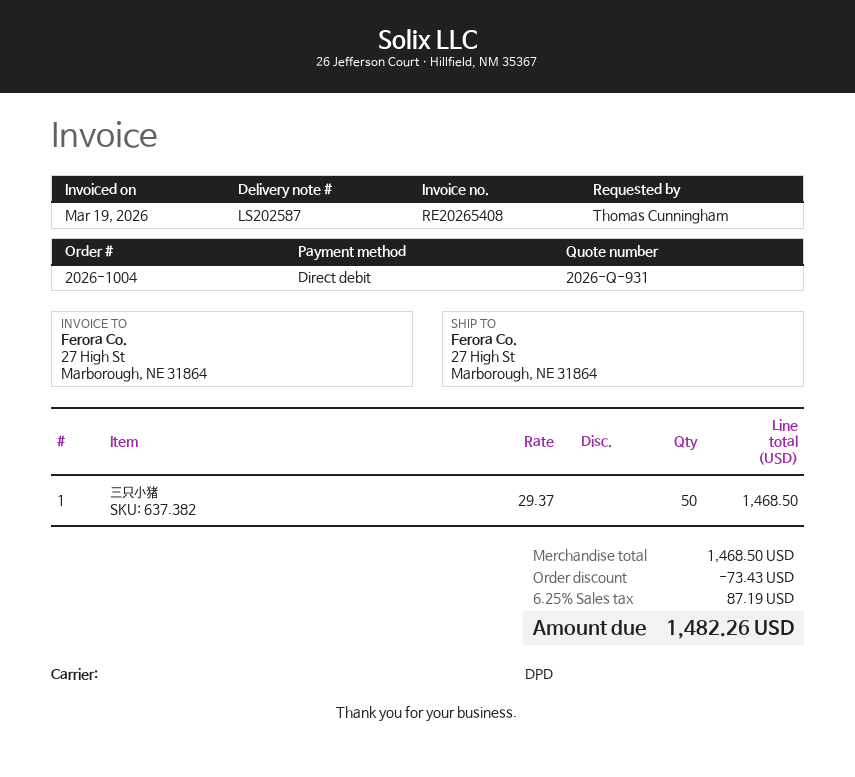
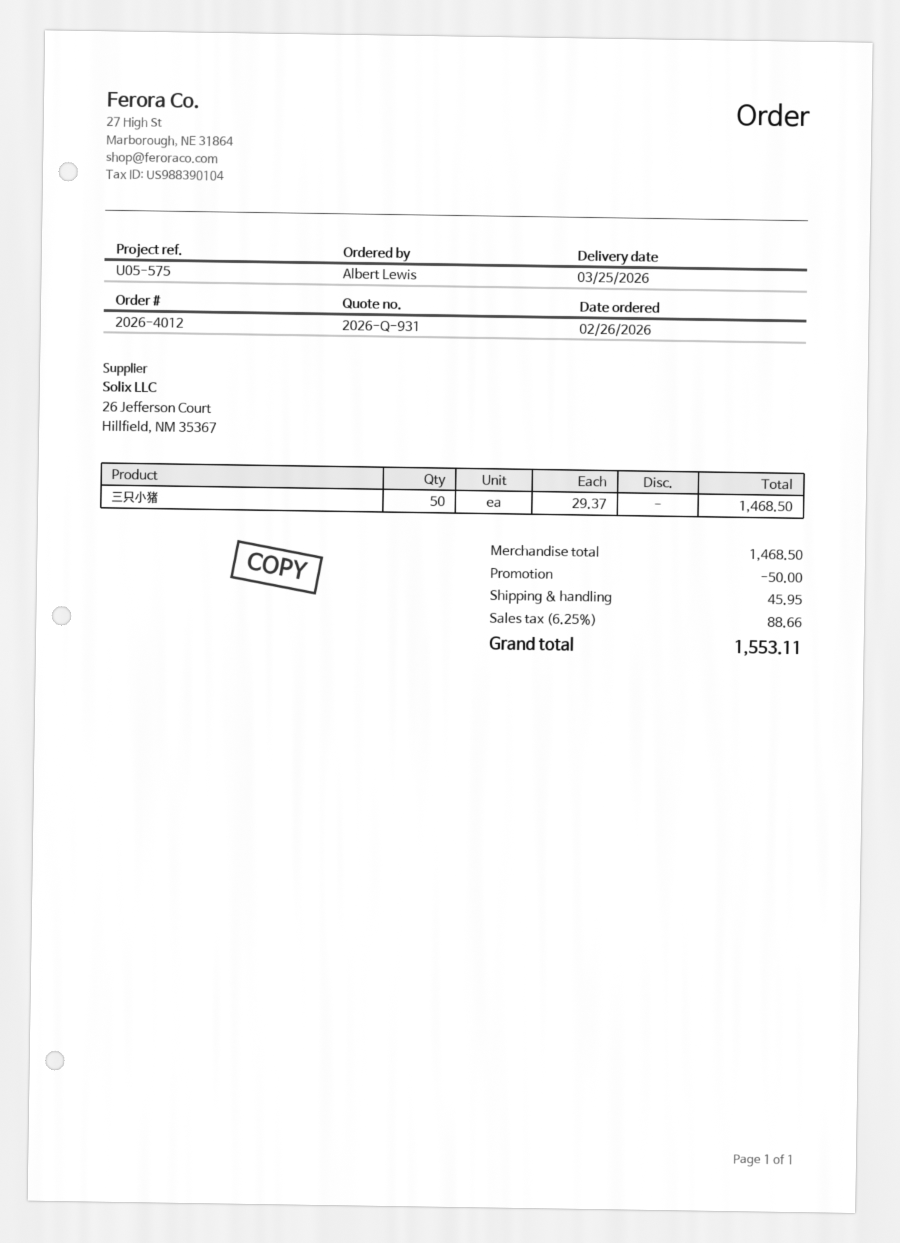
order number: 2026-1004 -> 2026-4012
ordered by: Thomas Cunningham -> Albert Lewis
discount: 73.43 -> 50.00
shipping: none -> 45.95
tax: 6.25% = 87.19 -> 6.25% = 88.66
total: 1482.26 -> 1553.11

